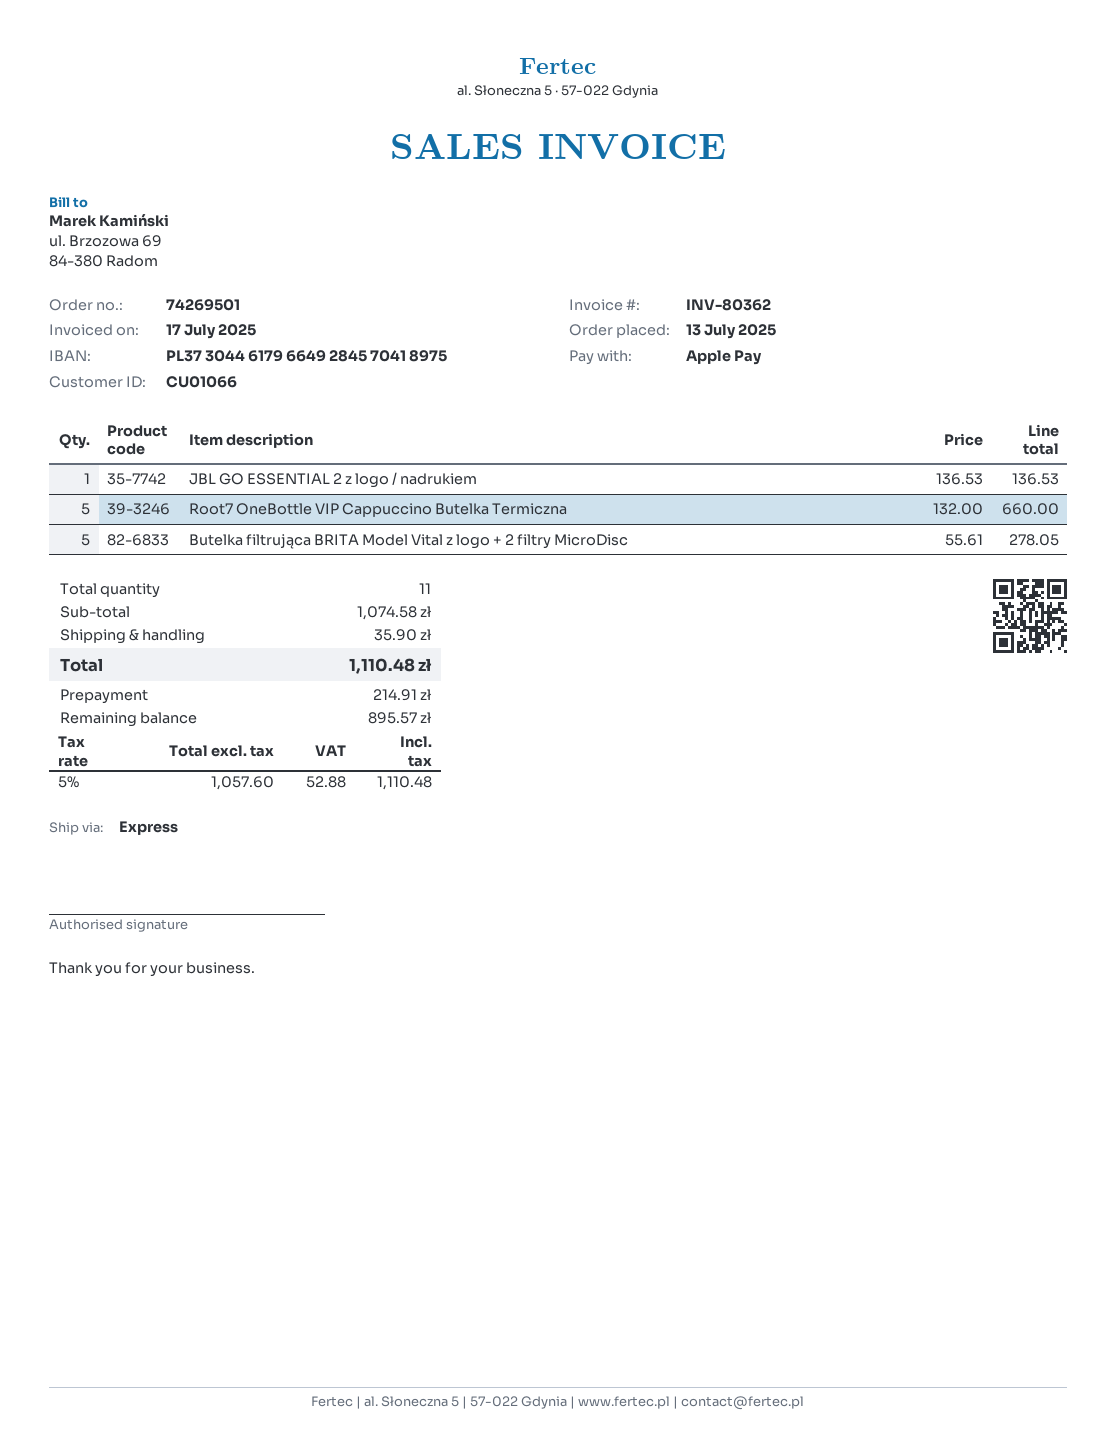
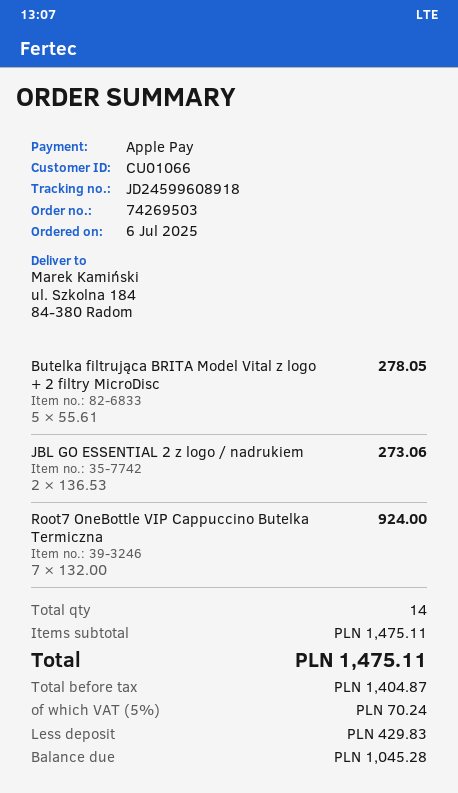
order number: 74269501 -> 74269503
order date: 2025-07-13 -> 2025-07-06
JBL GO ESSENTIAL 2 z logo / nadrukiem: 1 x 136.53 = 136.53 -> 2 x 136.53 = 273.06
Root7 OneBottle VIP Cappuccino Butelka Termiczna: 5 x 132.00 = 660.00 -> 7 x 132.00 = 924.00
total quantity: 11 -> 14
subtotal: 1074.58 -> 1475.11
shipping: 35.90 -> none
net: 1057.60 -> 1404.87
tax: 5% = 52.88 -> 5% = 70.24
total: 1110.48 -> 1475.11
deposit: 214.91 -> 429.83
balance: 895.57 -> 1045.28

